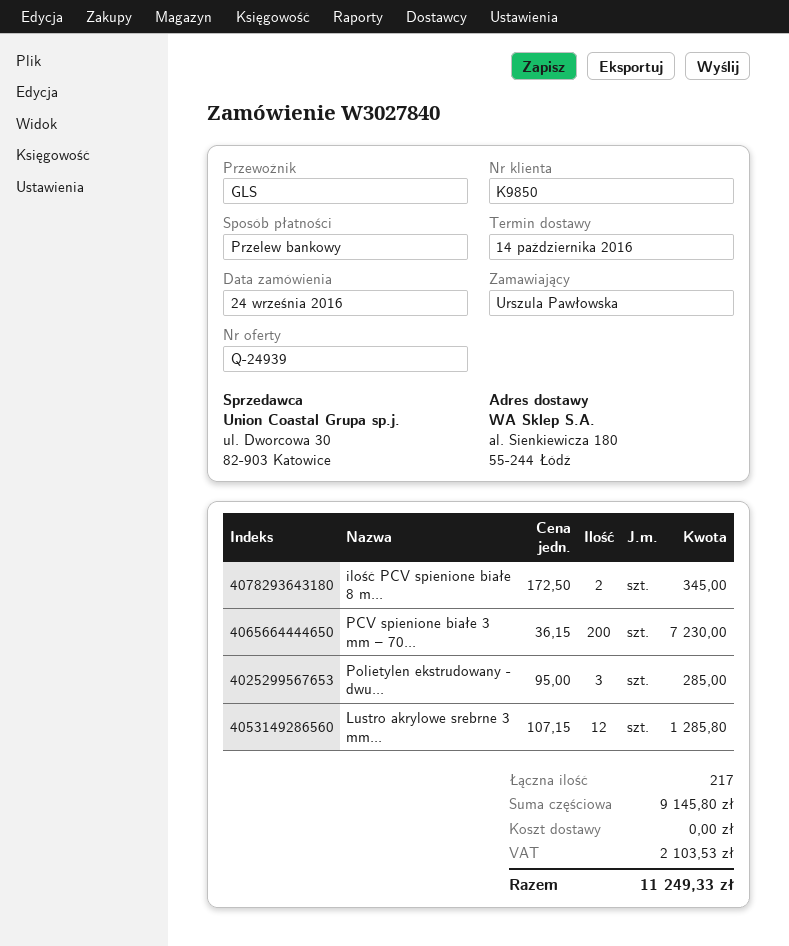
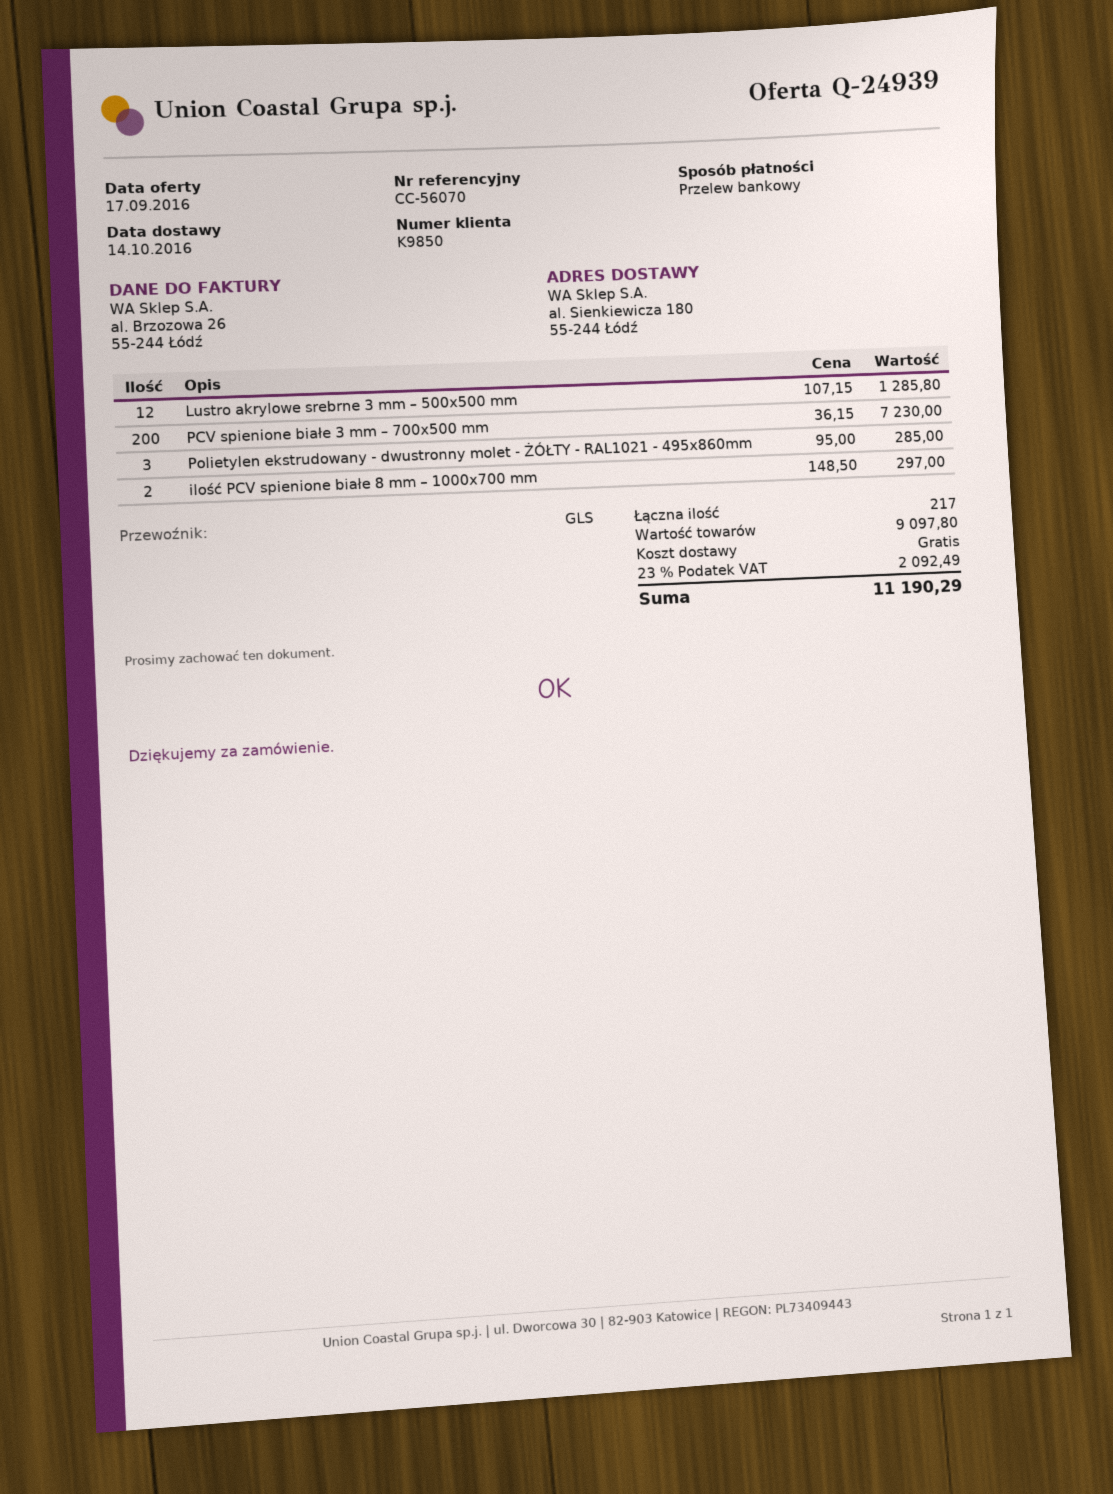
ilość PCV spienione białe 8 m...: 2 x 172.50 = 345.00 -> 2 x 148.50 = 297.00
subtotal: 9145.80 -> 9097.80
tax: 2103.53 -> 2092.49
total: 11249.33 -> 11190.29

